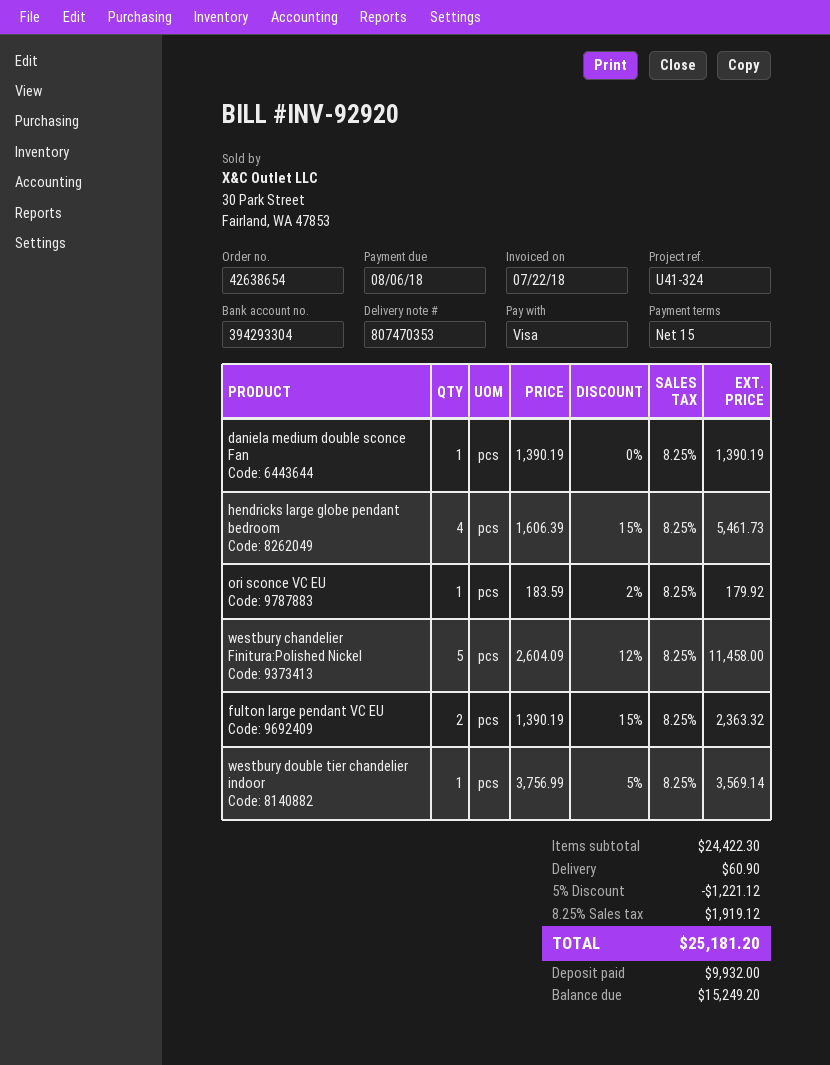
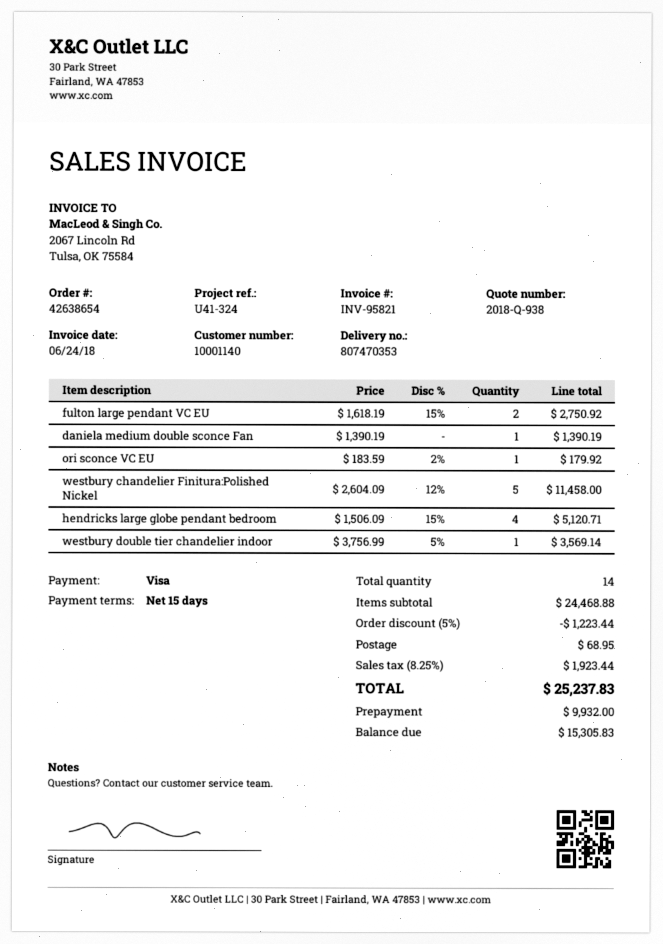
invoice number: INV-92920 -> INV-95821
invoice date: 2018-07-22 -> 2018-06-24
hendricks large globe pendant bedroom: 4 x 1606.39 - 15% = 5461.73 -> 4 x 1506.09 - 15% = 5120.71
fulton large pendant VC EU: 2 x 1390.19 - 15% = 2363.32 -> 2 x 1618.19 - 15% = 2750.92
subtotal: 24422.30 -> 24468.88
discount: 5% = 1221.12 -> 5% = 1223.44
shipping: 60.90 -> 68.95
tax: 8.25% = 1919.12 -> 8.25% = 1923.44
total: 25181.20 -> 25237.83
balance: 15249.20 -> 15305.83

